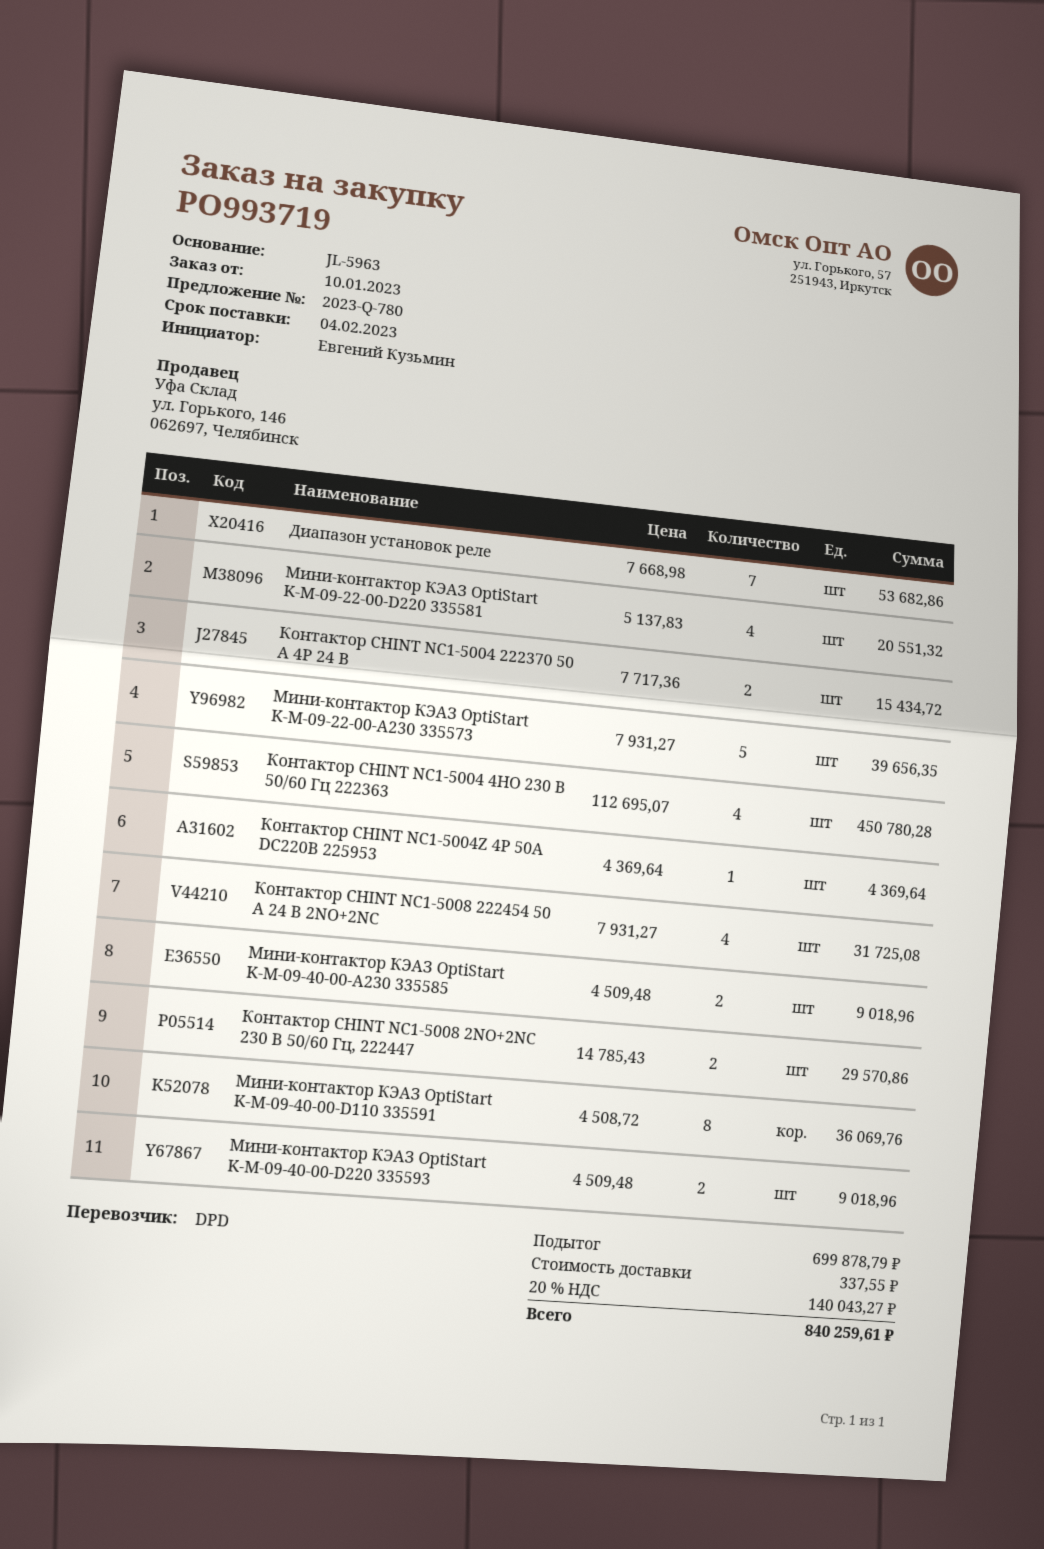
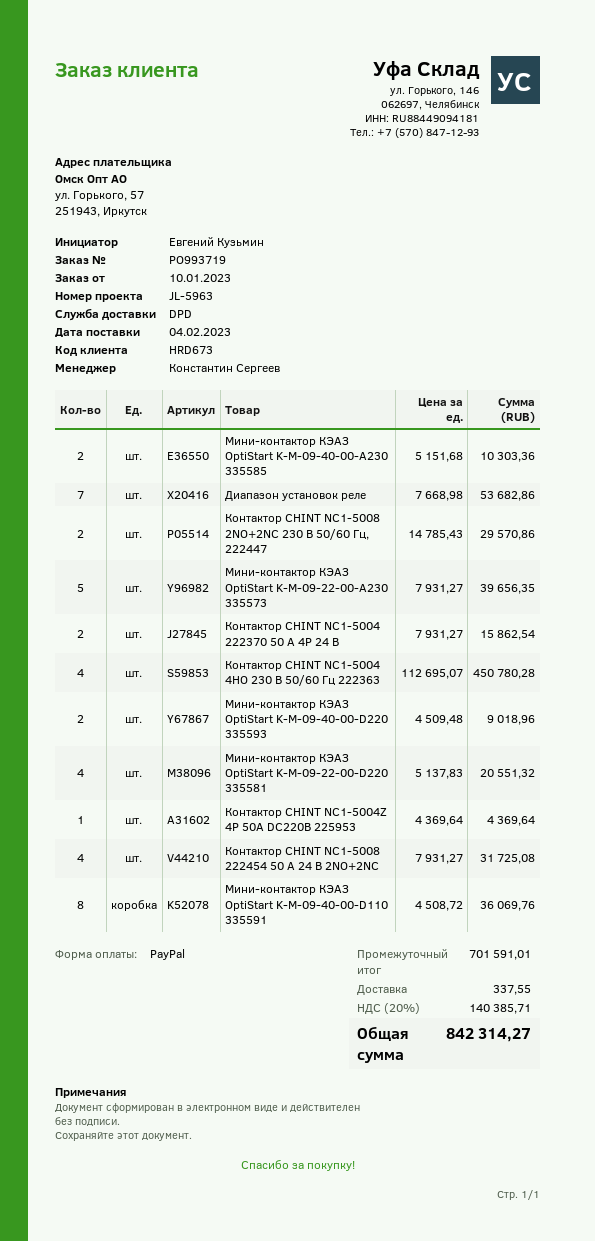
Контактор CHINT NC1-5004 222370 50 А 4P 24 В: 2 x 7717.36 = 15434.72 -> 2 x 7931.27 = 15862.54
Мини-контактор КЭАЗ OptiStart K-M-09-40-00-A230 335585: 2 x 4509.48 = 9018.96 -> 2 x 5151.68 = 10303.36
subtotal: 699878.79 -> 701591.01
tax: 20% = 140043.27 -> 20% = 140385.71
total: 840259.61 -> 842314.27

